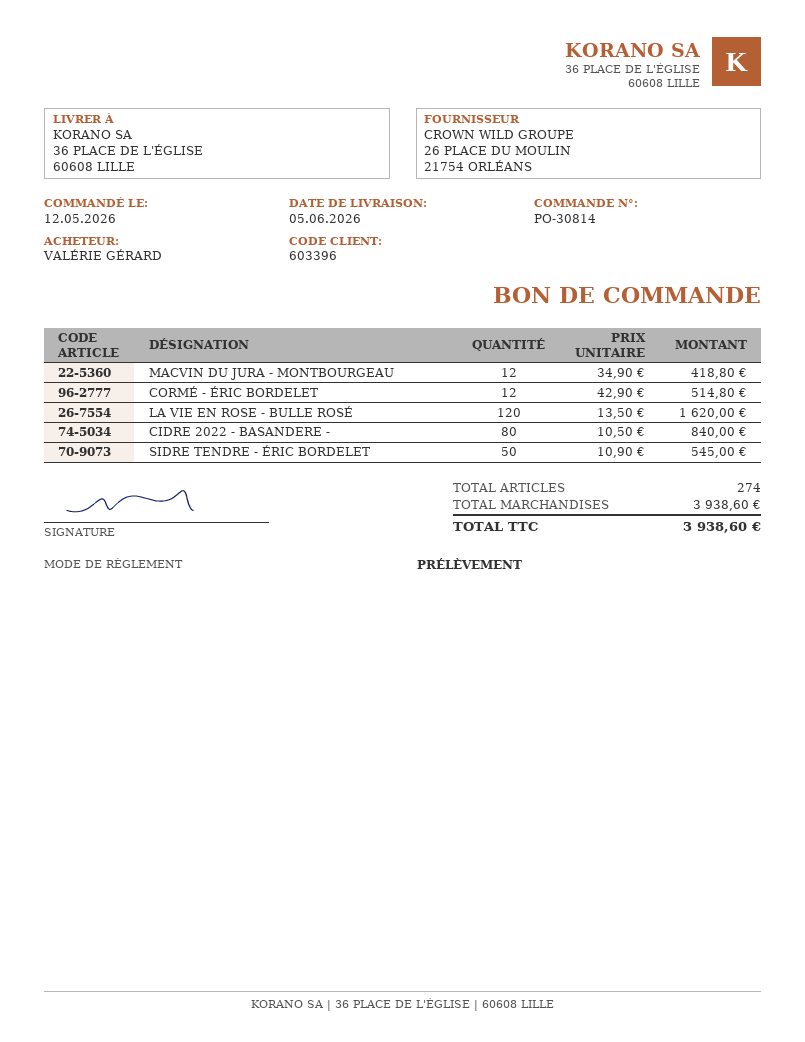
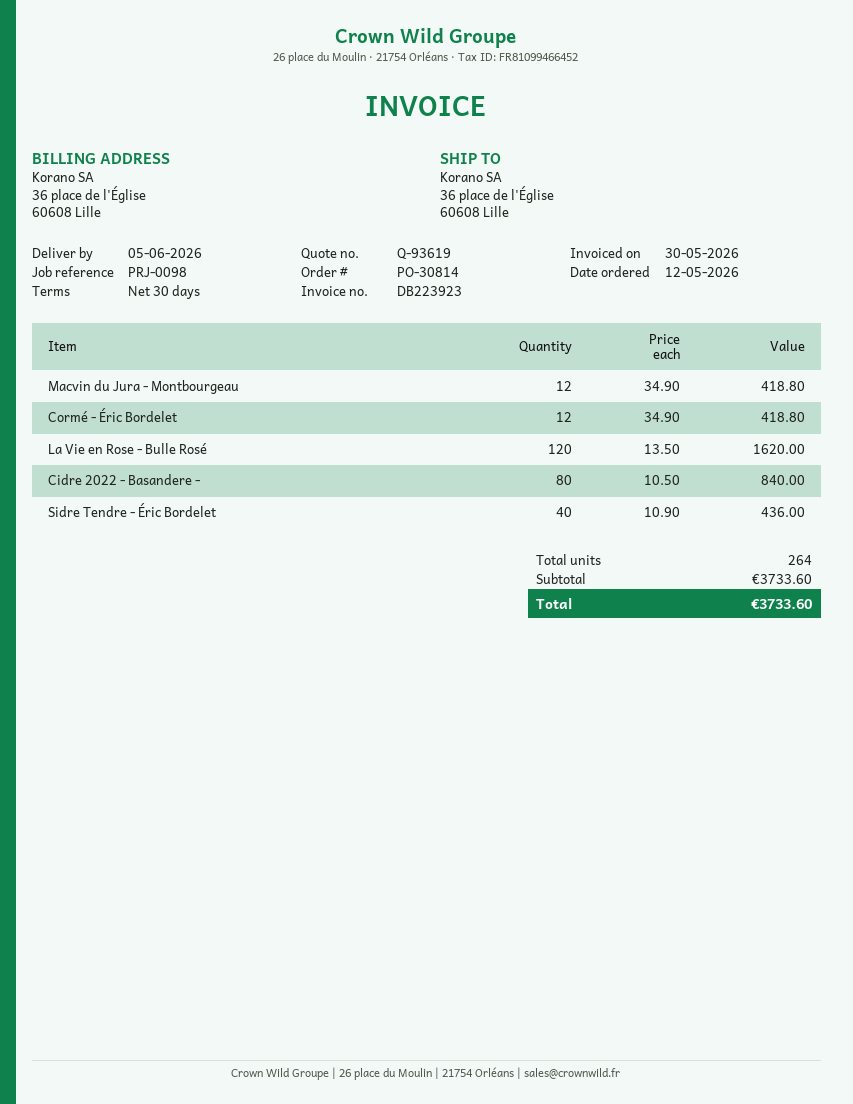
CORMÉ - ÉRIC BORDELET: 12 x 42.90 = 514.80 -> 12 x 34.90 = 418.80
SIDRE TENDRE - ÉRIC BORDELET: 50 x 10.90 = 545.00 -> 40 x 10.90 = 436.00
total quantity: 274 -> 264
subtotal: 3938.60 -> 3733.60
total: 3938.60 -> 3733.60

